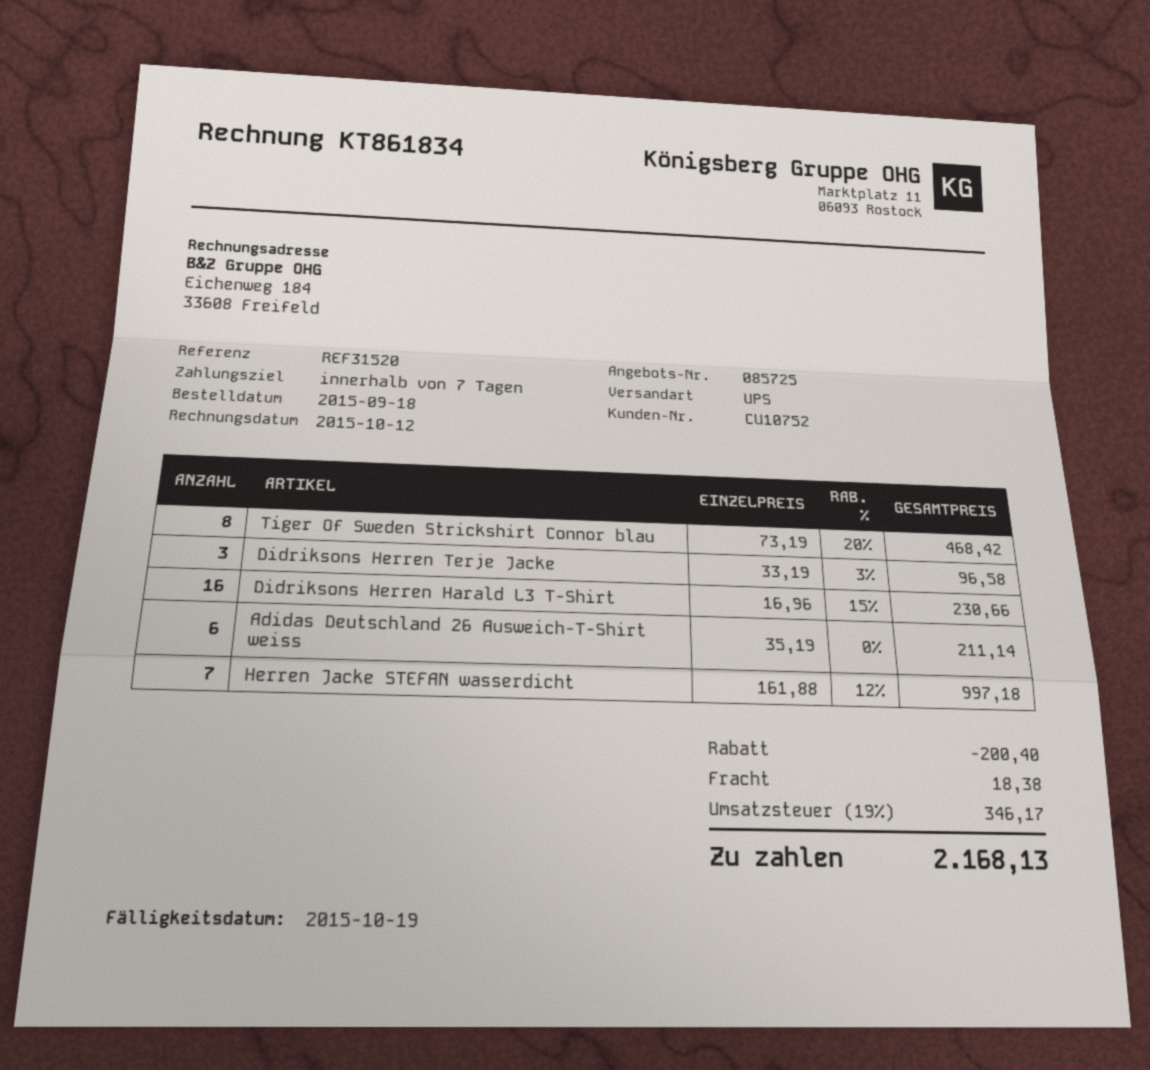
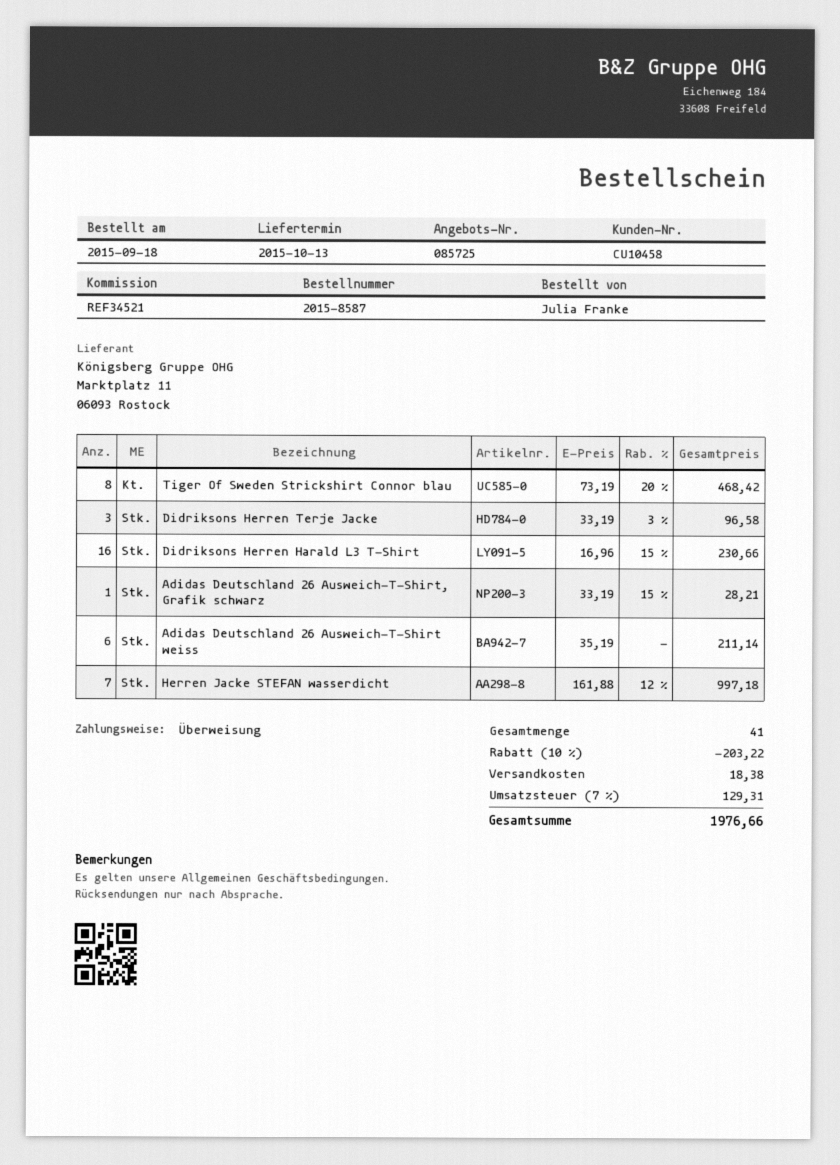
customer number: CU10752 -> CU10458
reference: REF31520 -> REF34521
Adidas Deutschland 26 Ausweich-T-Shirt, Grafik schwarz: none -> 1 x 33.19 - 15% = 28.21
discount: 200.40 -> 203.22
tax: 19% = 346.17 -> 7% = 129.31
total: 2168.13 -> 1976.66

